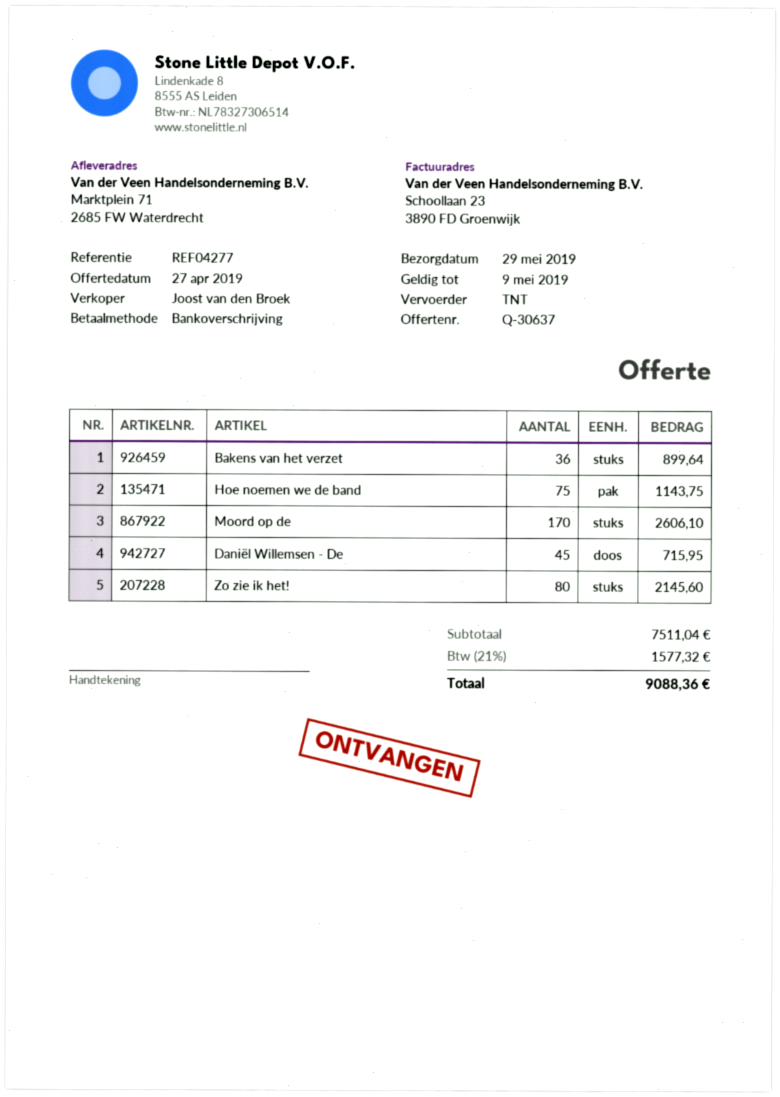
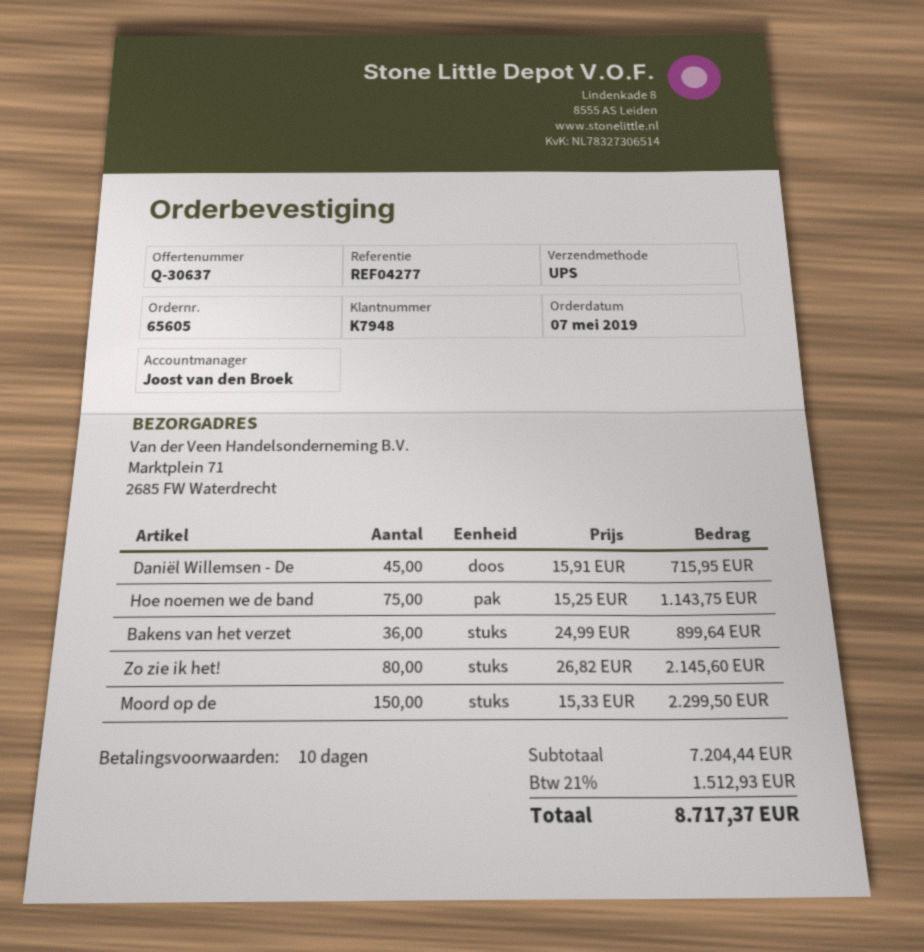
shipping method: TNT -> UPS
Moord op de: 170 for 2606.10 -> 150 for 2299.50
subtotal: 7511.04 -> 7204.44
tax: 21% = 1577.32 -> 21% = 1512.93
total: 9088.36 -> 8717.37

